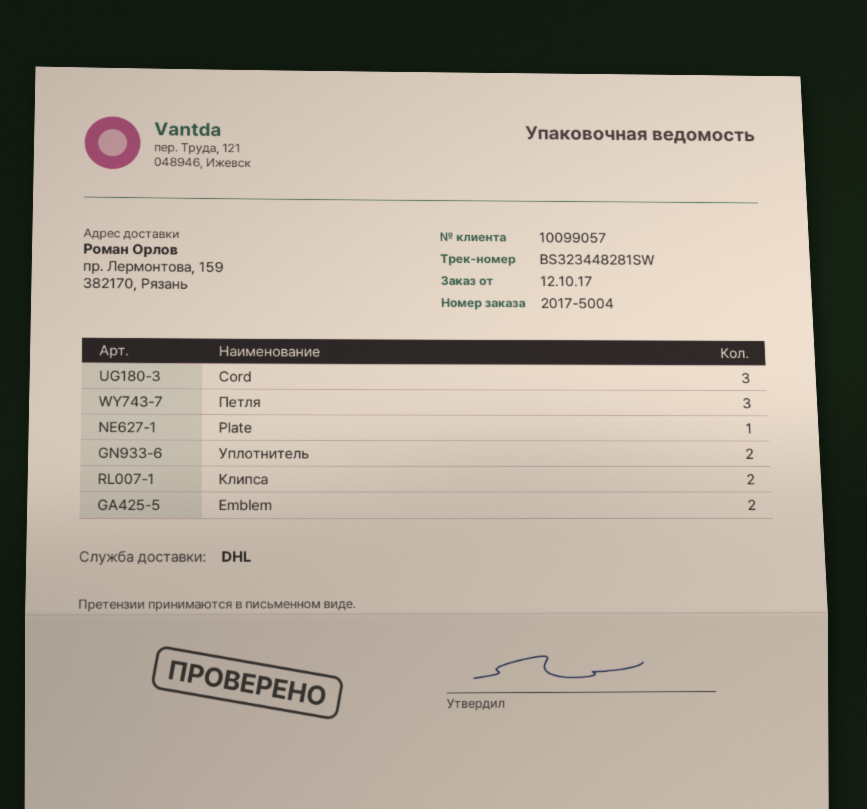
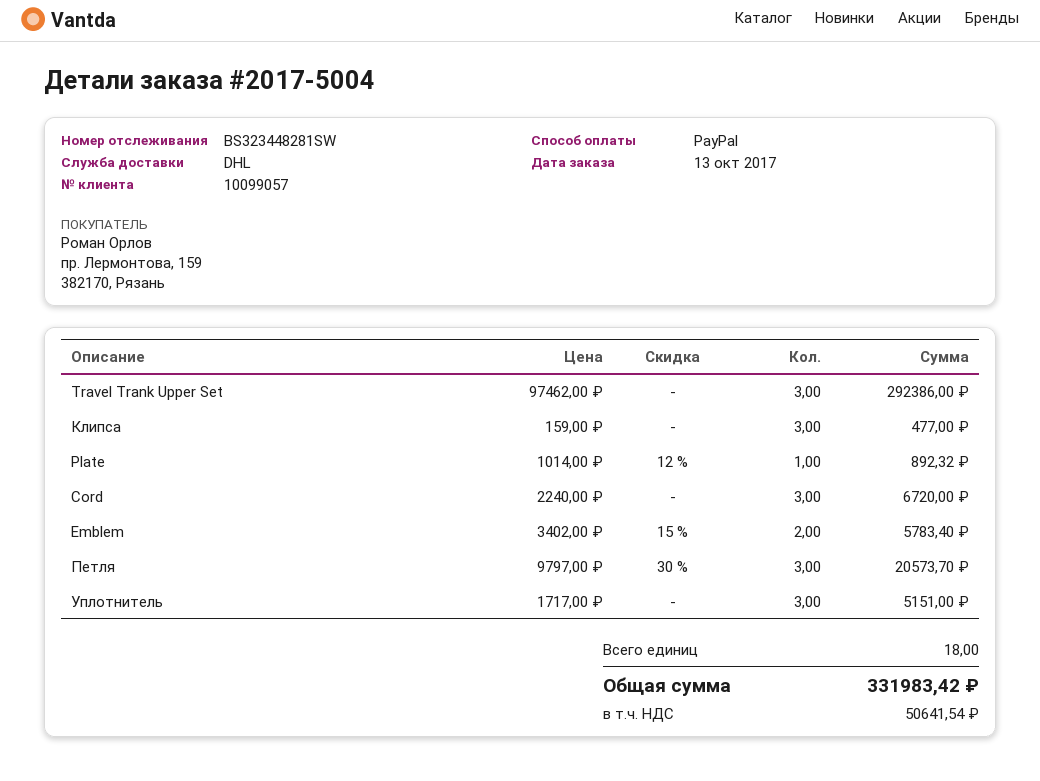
order date: 2017-10-12 -> 2017-10-13
Уплотнитель: 2 -> 3
Клипса: 2 -> 3
Travel Trank Upper Set: none -> 3

